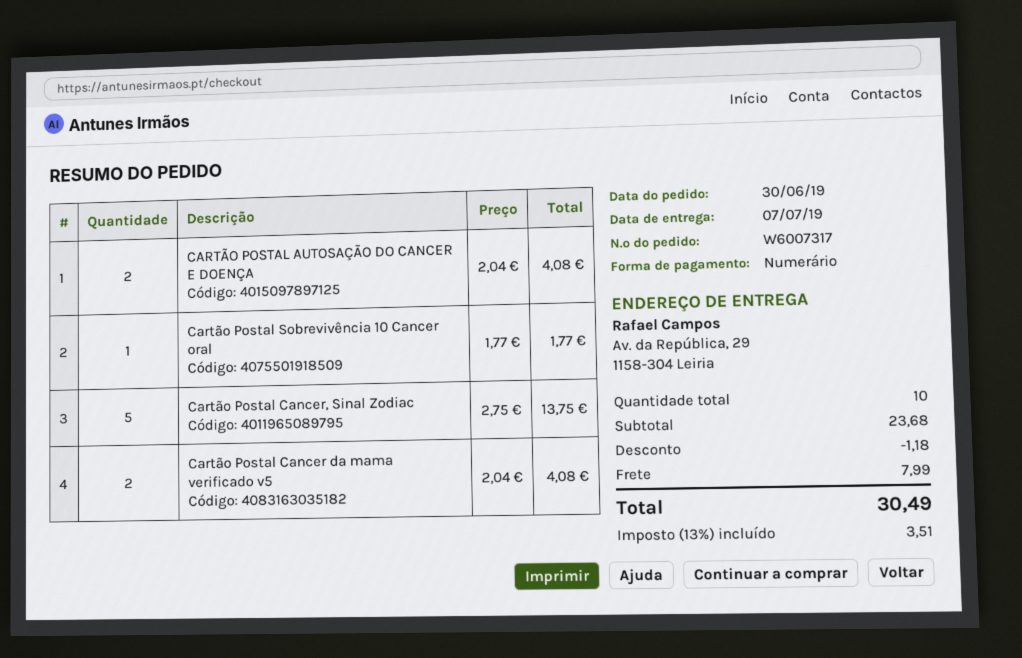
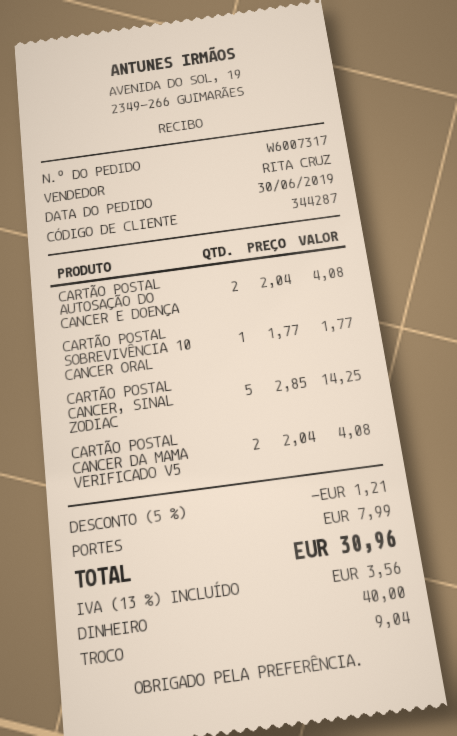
Cartão Postal Cancer, Sinal Zodiac: 5 x 2.75 = 13.75 -> 5 x 2.85 = 14.25
discount: 1.18 -> 1.21
tax: 13% = 3.51 -> 13% = 3.56
total: 30.49 -> 30.96

